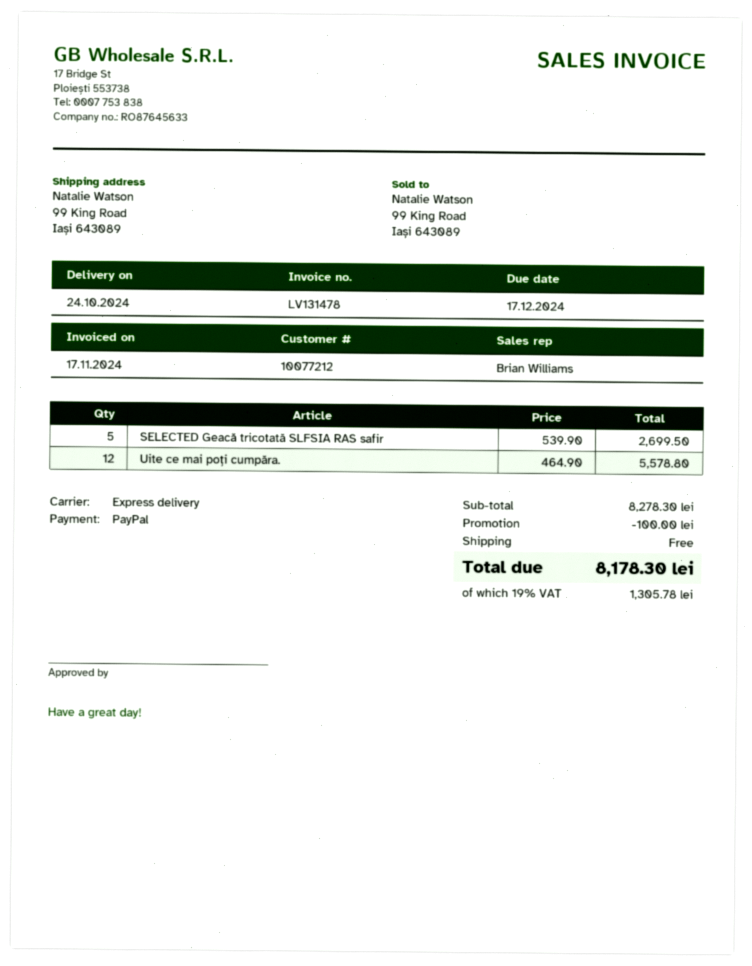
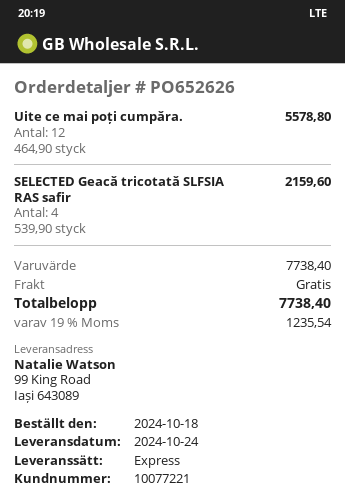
customer number: 10077212 -> 10077221
SELECTED Geacă tricotată SLFSIA RAS safir: 5 x 539.90 = 2699.50 -> 4 x 539.90 = 2159.60
subtotal: 8278.30 -> 7738.40
discount: 100.00 -> none
tax: 19% = 1305.78 -> 19% = 1235.54
total: 8178.30 -> 7738.40

